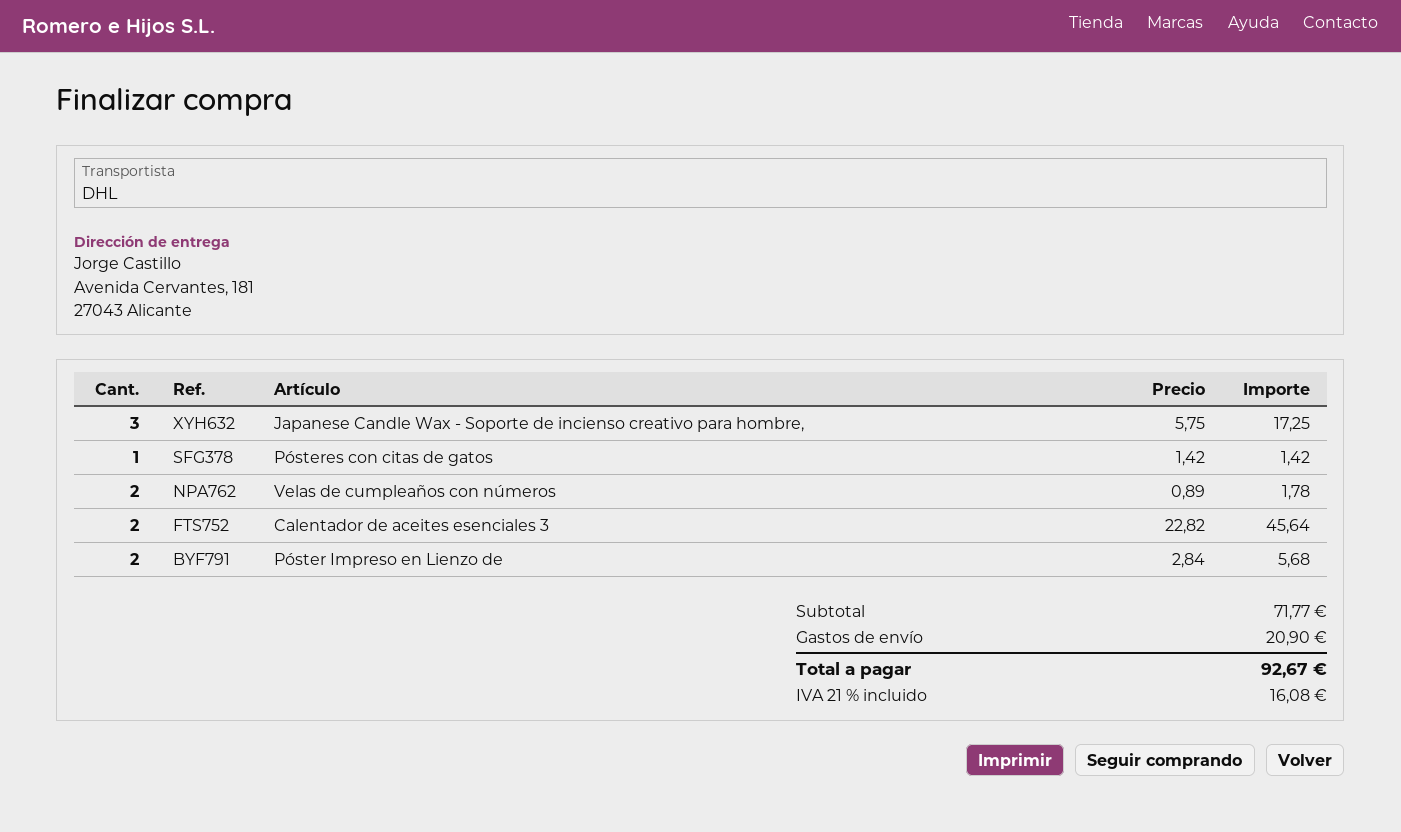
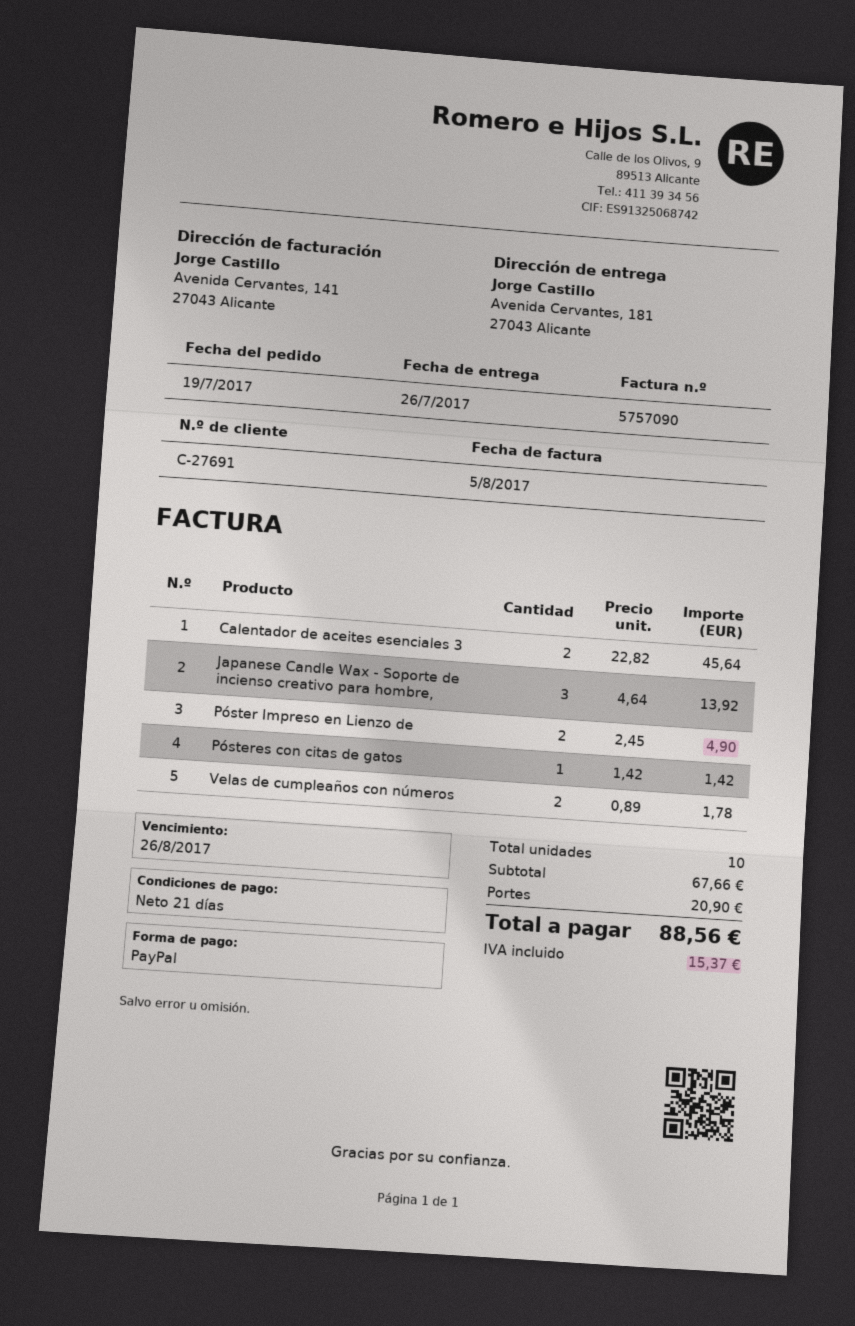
Japanese Candle Wax - Soporte de incienso creativo para hombre,: 3 x 5.75 = 17.25 -> 3 x 4.64 = 13.92
Póster Impreso en Lienzo de: 2 x 2.84 = 5.68 -> 2 x 2.45 = 4.90
subtotal: 71.77 -> 67.66
tax: 16.08 -> 15.37
total: 92.67 -> 88.56

